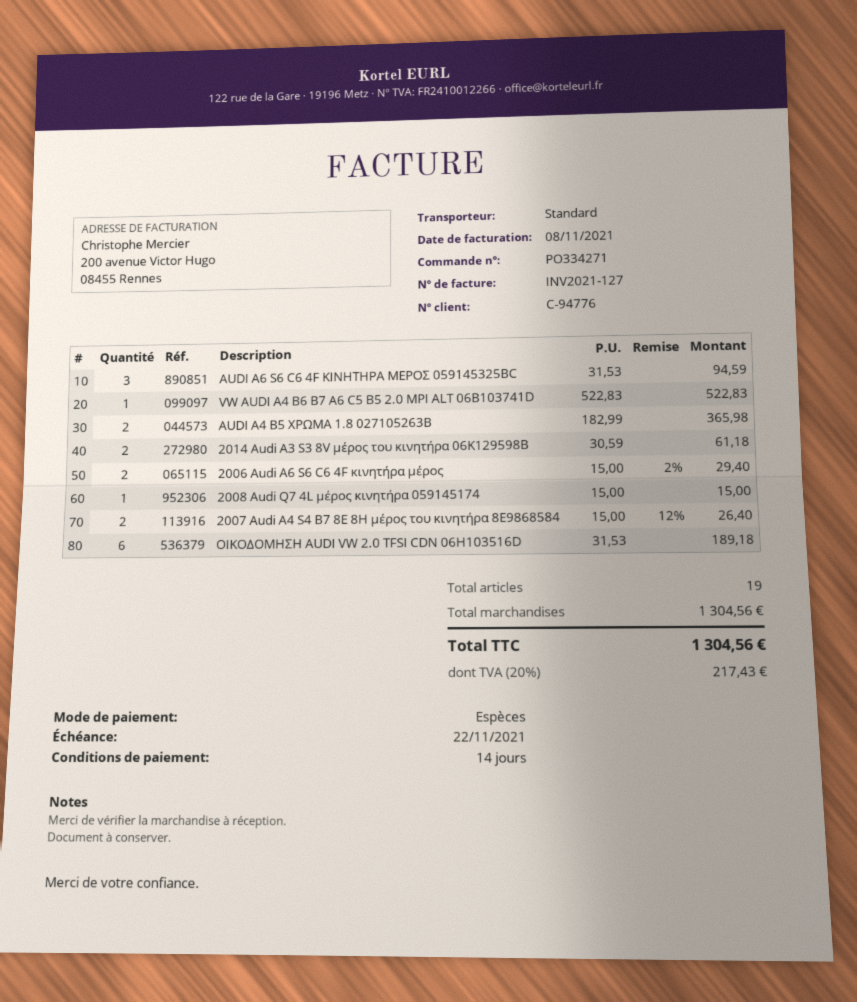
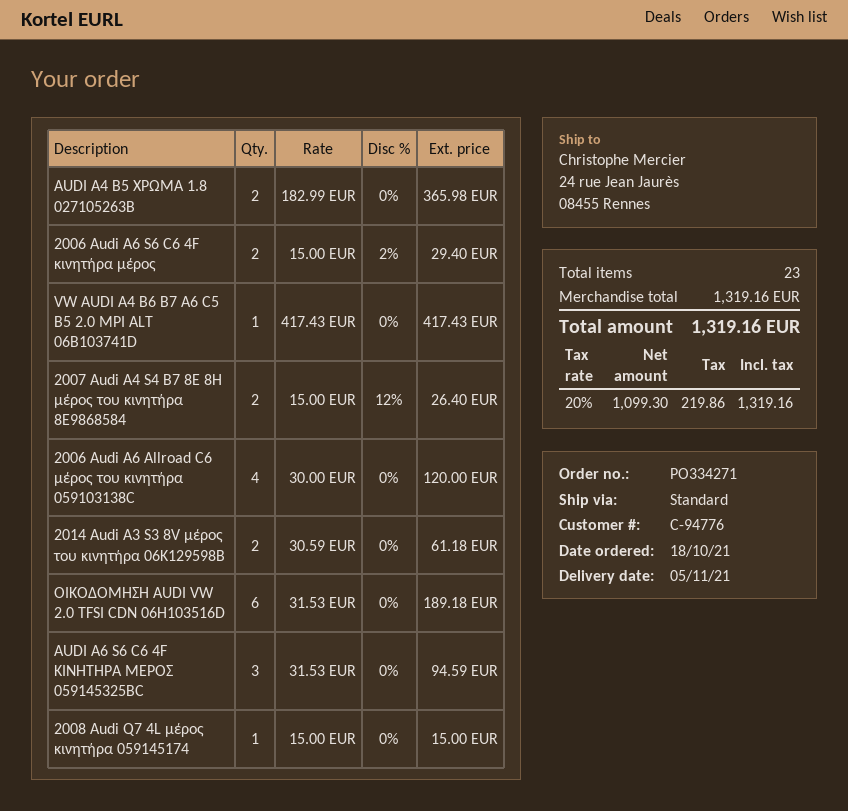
VW AUDI A4 B6 B7 A6 C5 B5 2.0 MPI ALT 06B103741D: 1 x 522.83 = 522.83 -> 1 x 417.43 = 417.43
2006 Audi A6 Allroad C6 μέρος του κινητήρα 059103138C: none -> 4 x 30.00 = 120.00
total quantity: 19 -> 23
subtotal: 1304.56 -> 1319.16
tax: 20% = 217.43 -> 20% = 219.86
total: 1304.56 -> 1319.16

